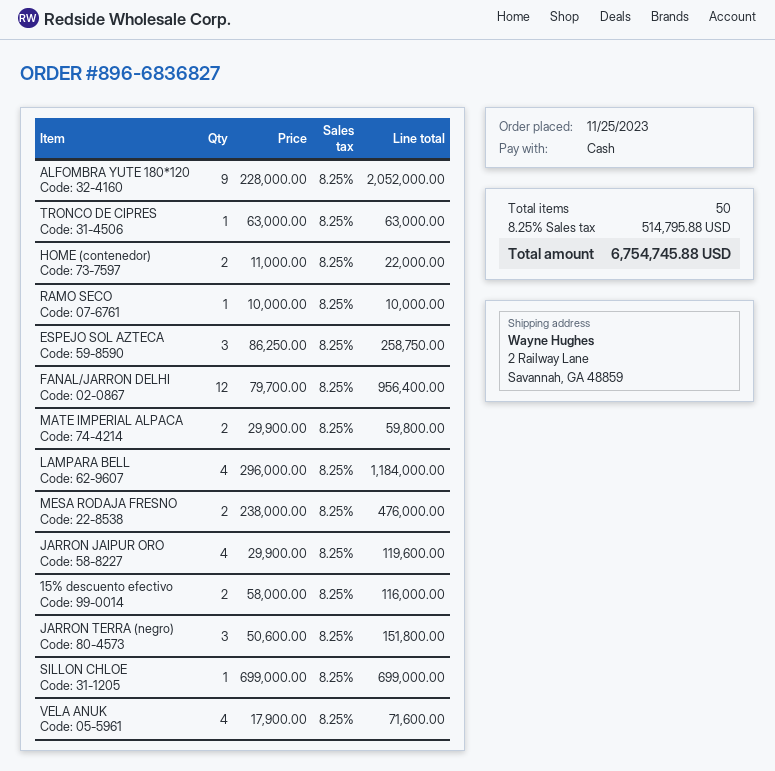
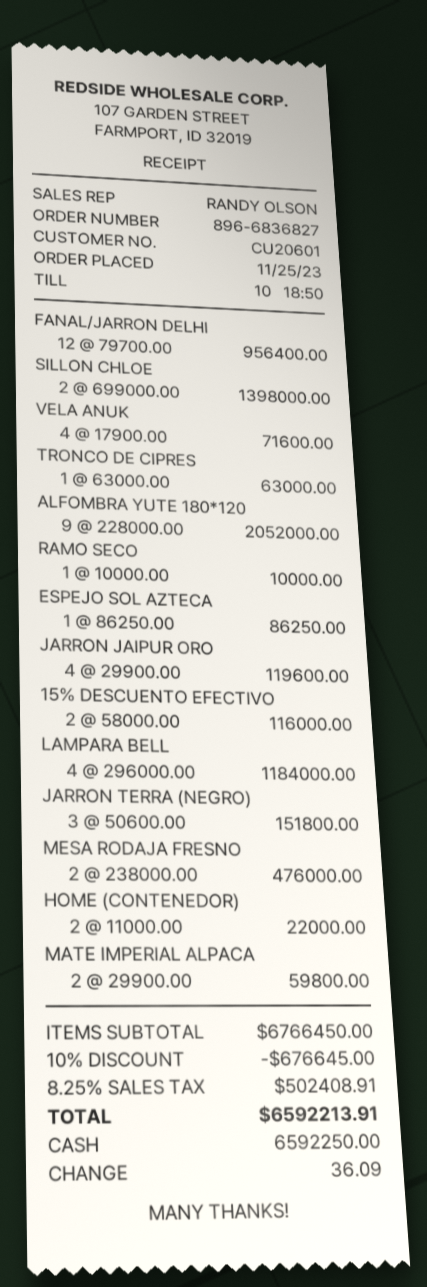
ESPEJO SOL AZTECA: 3 x 86250.00 = 258750.00 -> 1 x 86250.00 = 86250.00
SILLON CHLOE: 1 x 699000.00 = 699000.00 -> 2 x 699000.00 = 1398000.00
discount: none -> 10% = 676645.00
tax: 8.25% = 514795.88 -> 8.25% = 502408.91
total: 6754745.88 -> 6592213.91

